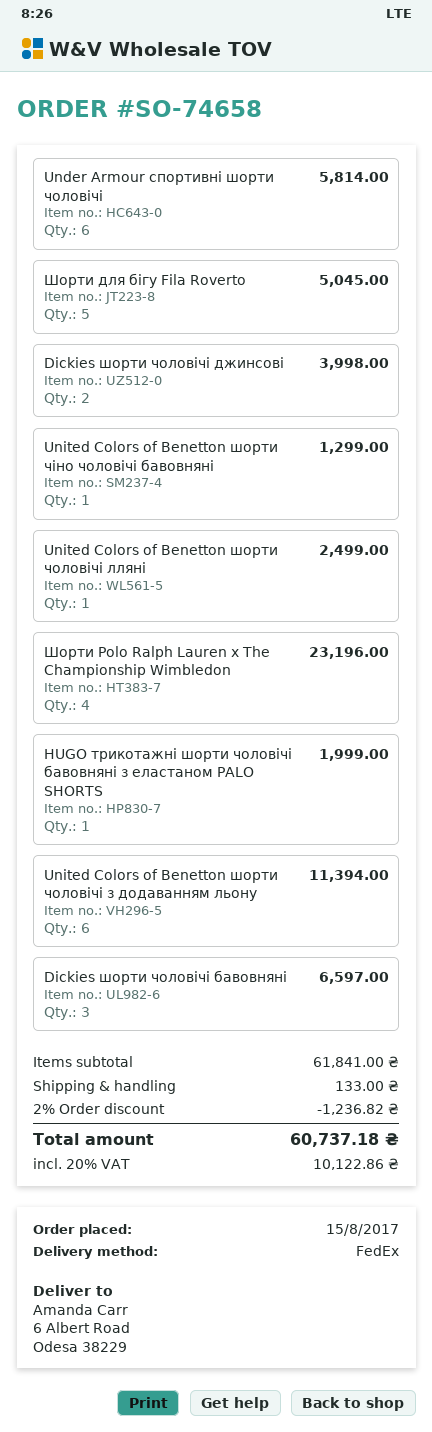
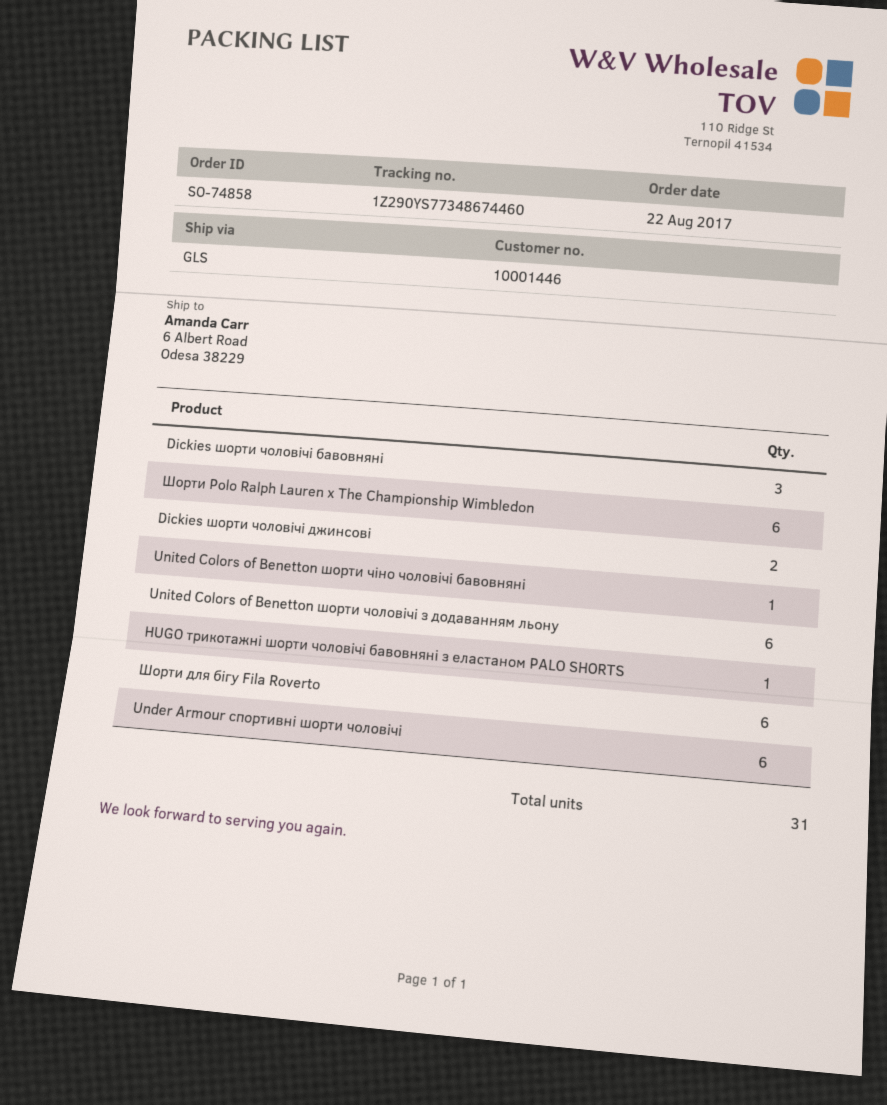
order number: SO-74658 -> SO-74858
order date: 2017-08-15 -> 2017-08-22
shipping method: FedEx -> GLS
Шорти для бігу Fila Roverto: 5 -> 6
United Colors of Benetton шорти чоловічі лляні: 1 -> none
Шорти Polo Ralph Lauren x The Championship Wimbledon: 4 -> 6

